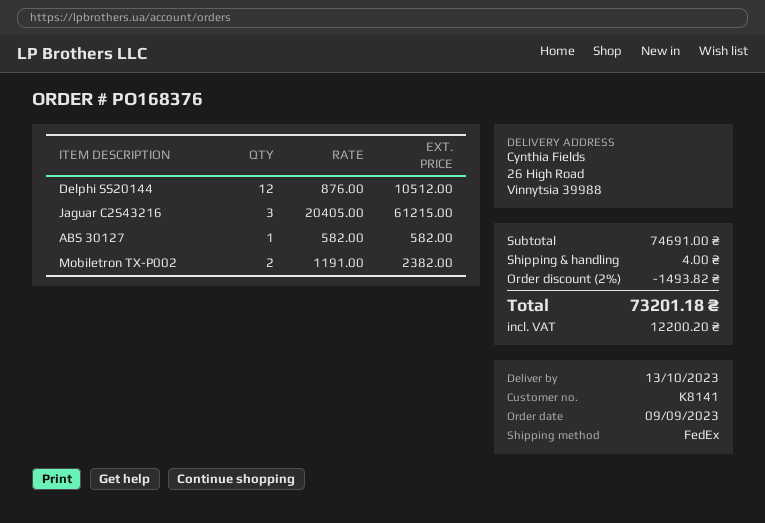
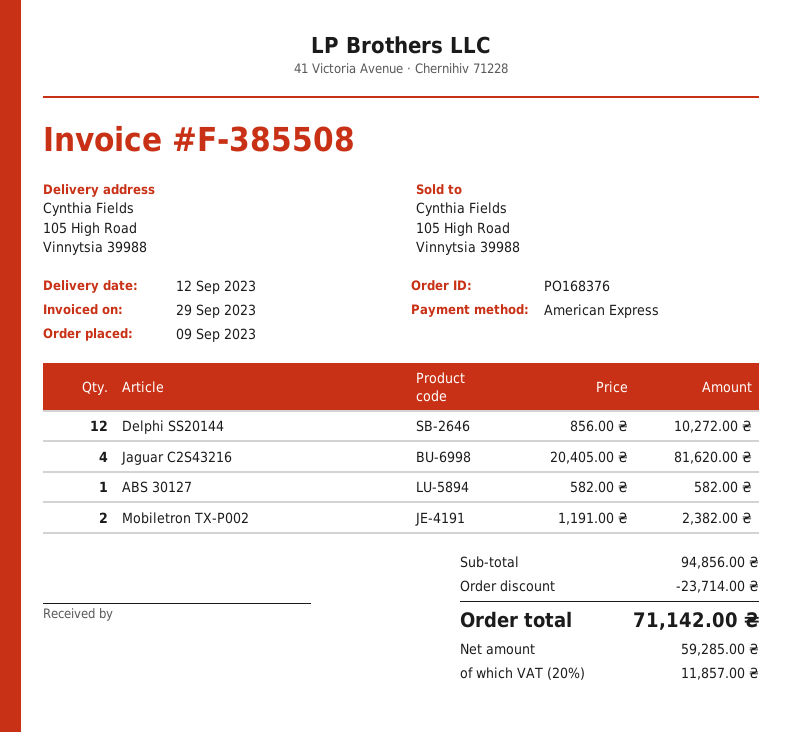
delivery date: 2023-10-13 -> 2023-09-12
ship to: 26 High Road, Vinnytsia 39988 -> 105 High Road, Vinnytsia 39988
Delphi SS20144: 12 x 876.00 = 10512.00 -> 12 x 856.00 = 10272.00
Jaguar C2S43216: 3 x 20405.00 = 61215.00 -> 4 x 20405.00 = 81620.00
subtotal: 74691.00 -> 94856.00
discount: 1493.82 -> 23714.00
shipping: 4.00 -> none
tax: 12200.20 -> 11857.00
total: 73201.18 -> 71142.00

